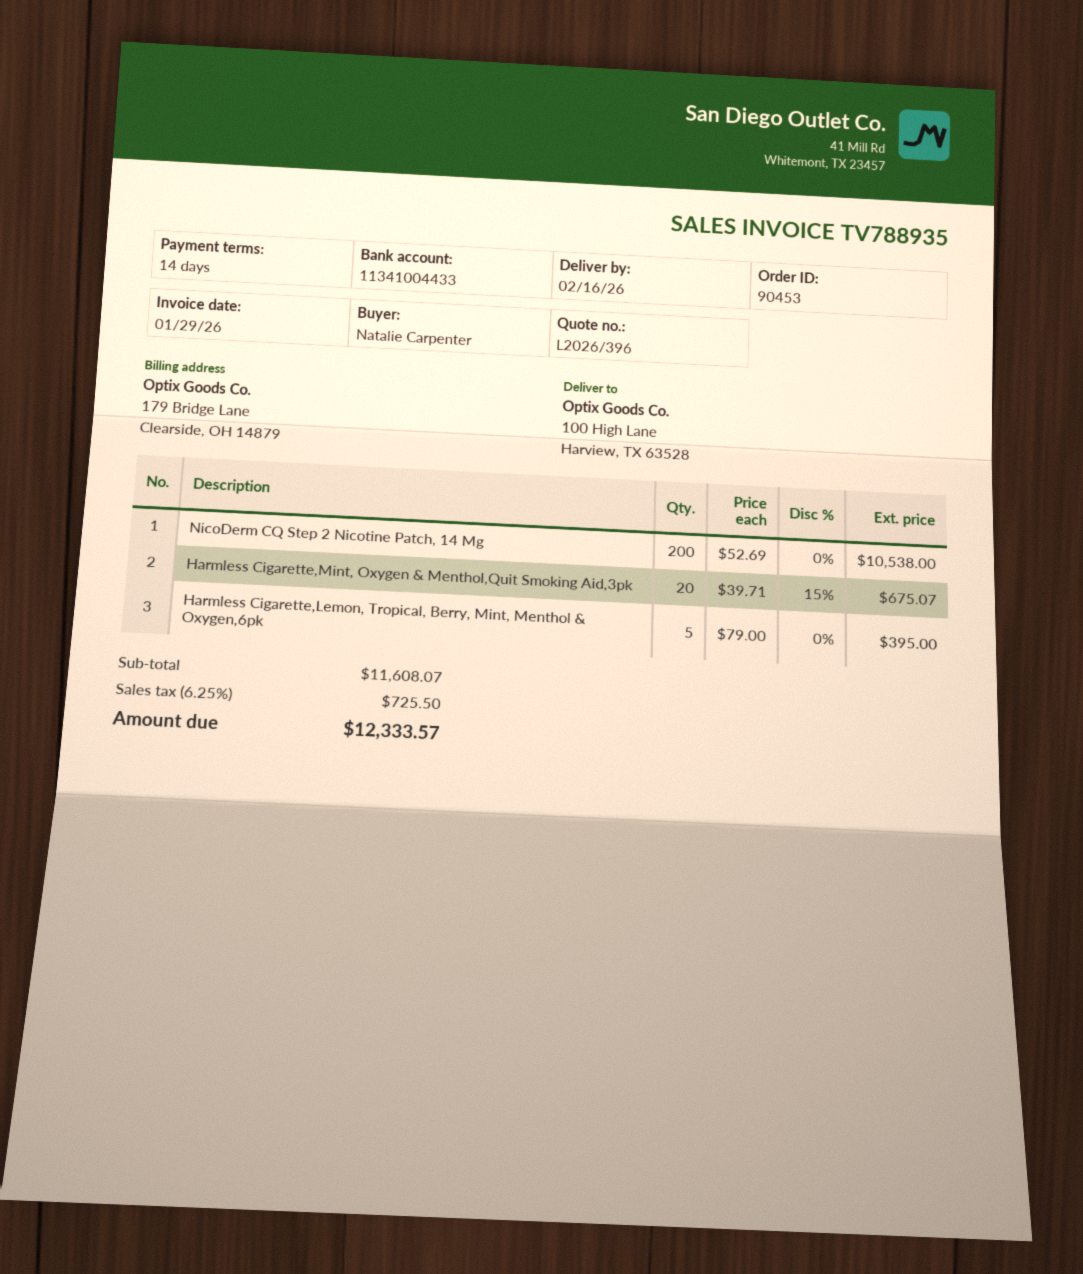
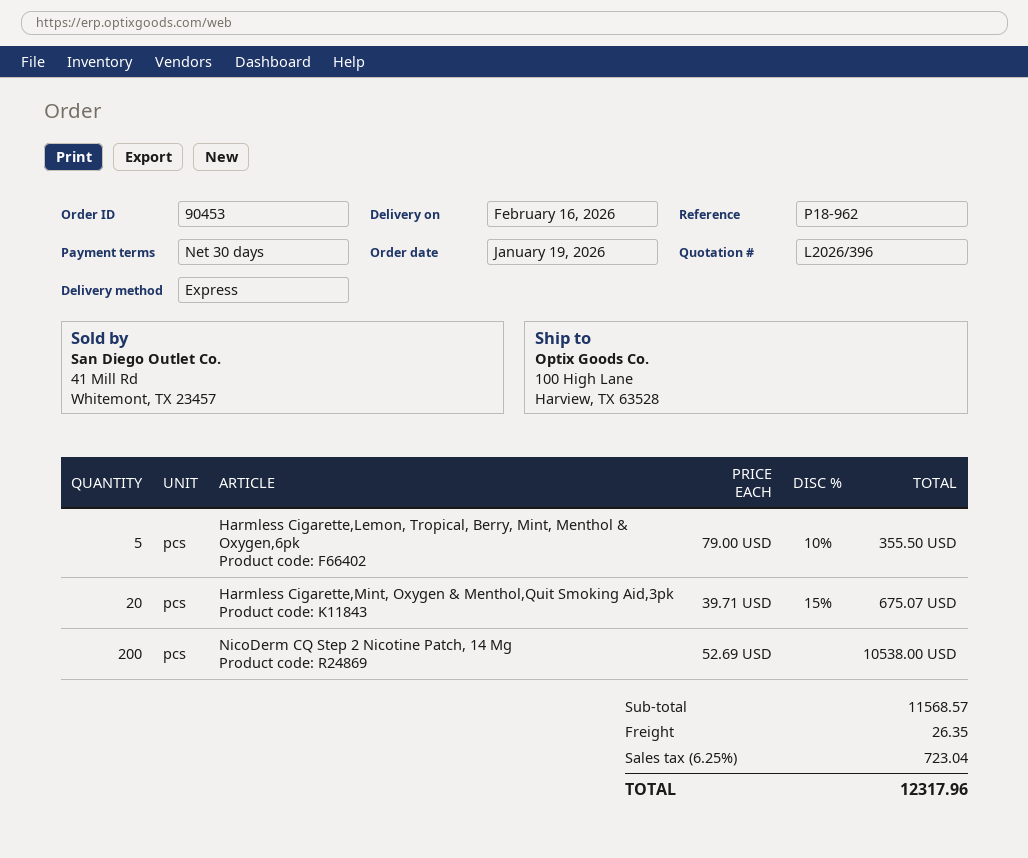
payment terms: 14 days -> 30 days
Harmless Cigarette,Lemon, Tropical, Berry, Mint, Menthol & Oxygen,6pk: 5 x 79.00 = 395.00 -> 5 x 79.00 - 10% = 355.50
subtotal: 11608.07 -> 11568.57
shipping: none -> 26.35
tax: 6.25% = 725.50 -> 6.25% = 723.04
total: 12333.57 -> 12317.96

